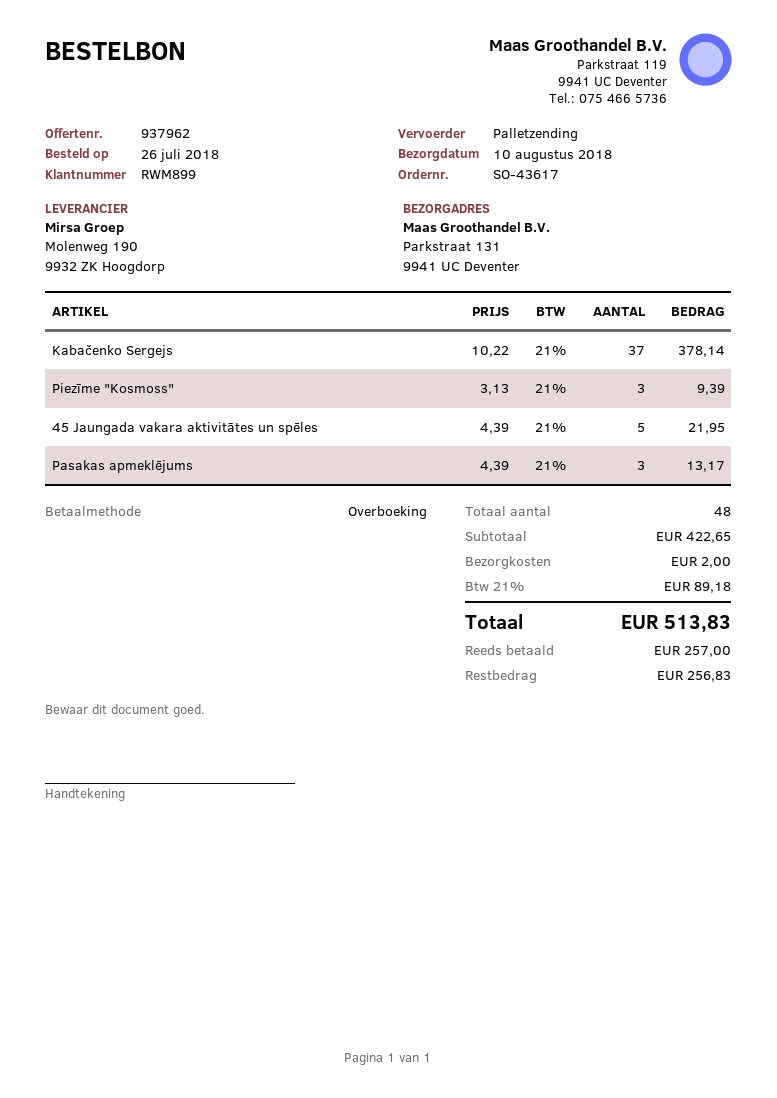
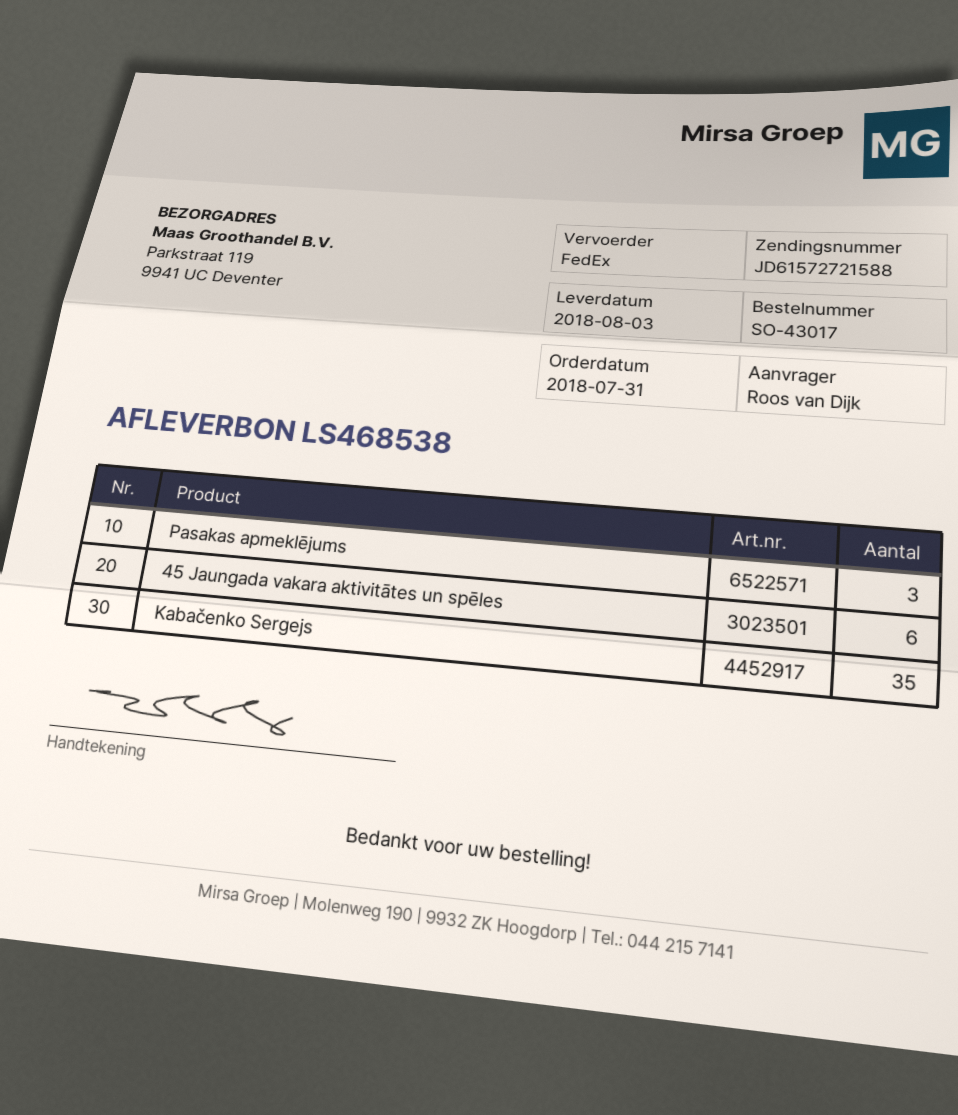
order number: SO-43617 -> SO-43017
order date: 2018-07-26 -> 2018-07-31
delivery date: 2018-08-10 -> 2018-08-03
shipping method: pallet freight -> FedEx
ship to: Parkstraat 131, 9941 UC Deventer -> Parkstraat 119, 9941 UC Deventer
Kabačenko Sergejs: 37 -> 35
Piezīme "Kosmoss": 3 -> none
45 Jaungada vakara aktivitātes un spēles: 5 -> 6

